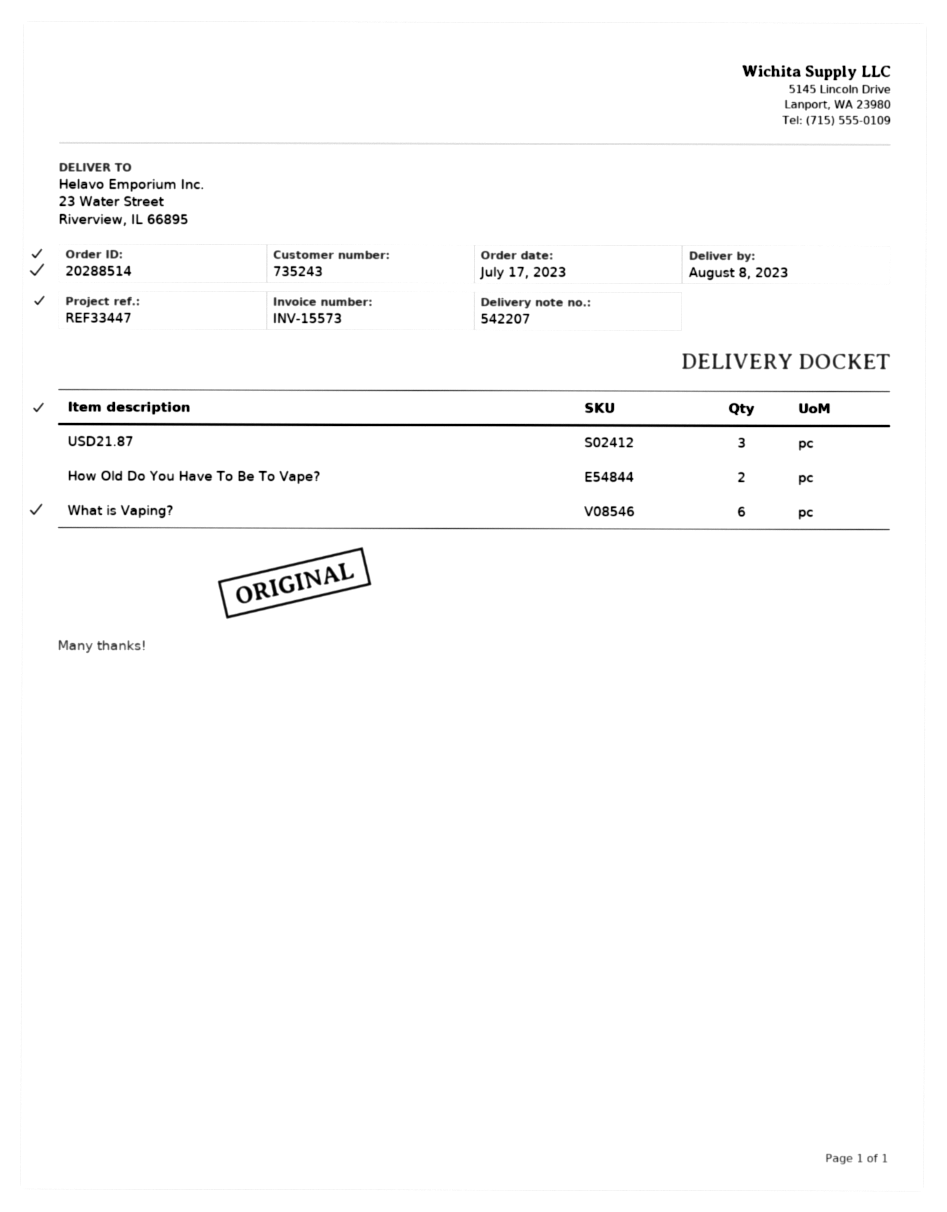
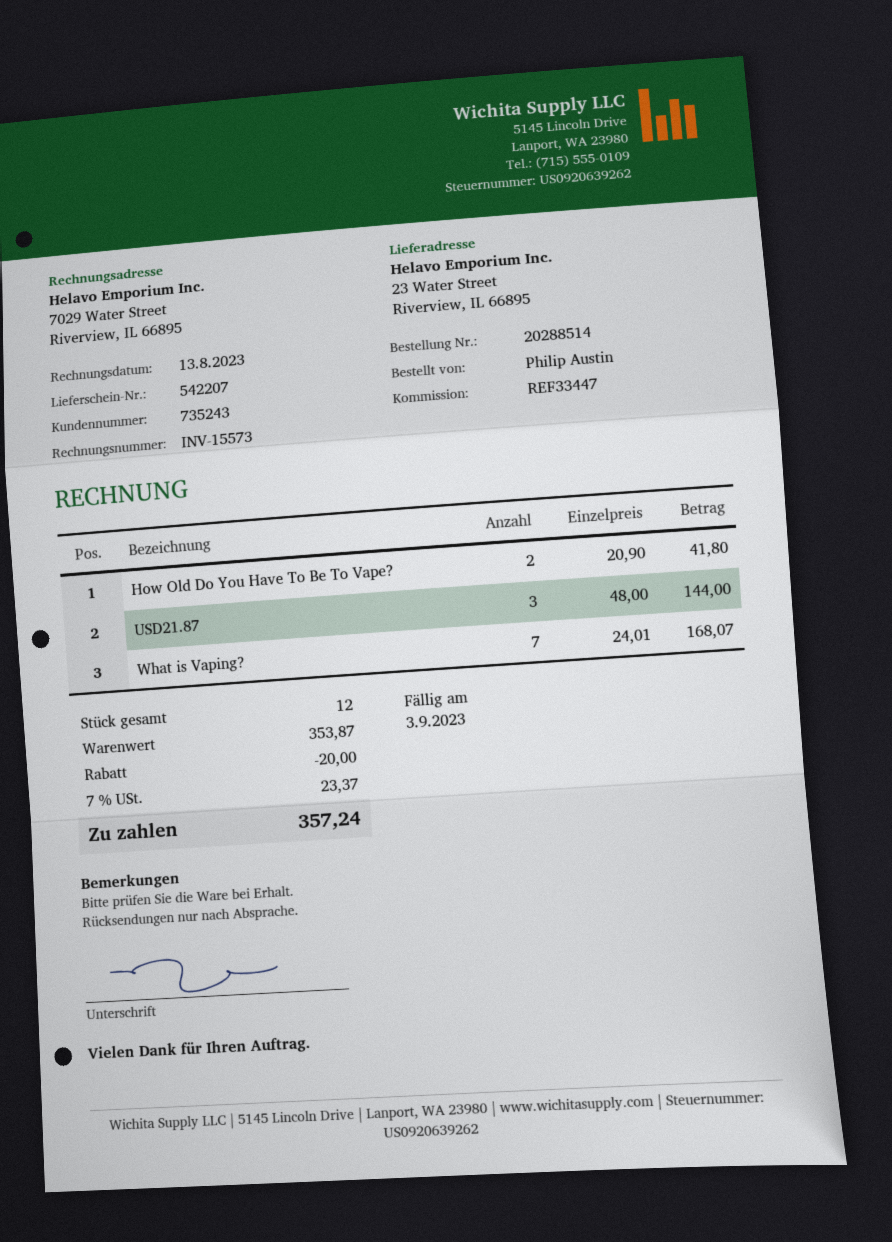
What is Vaping?: 6 -> 7

